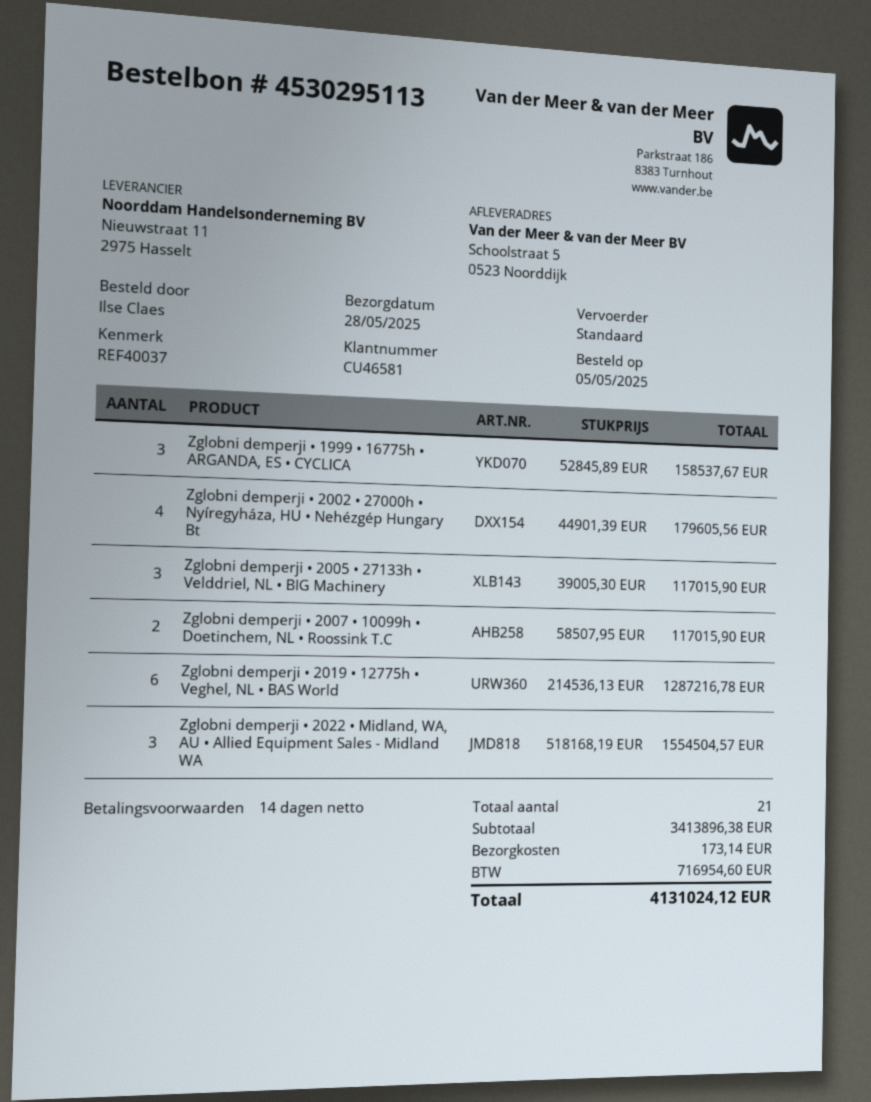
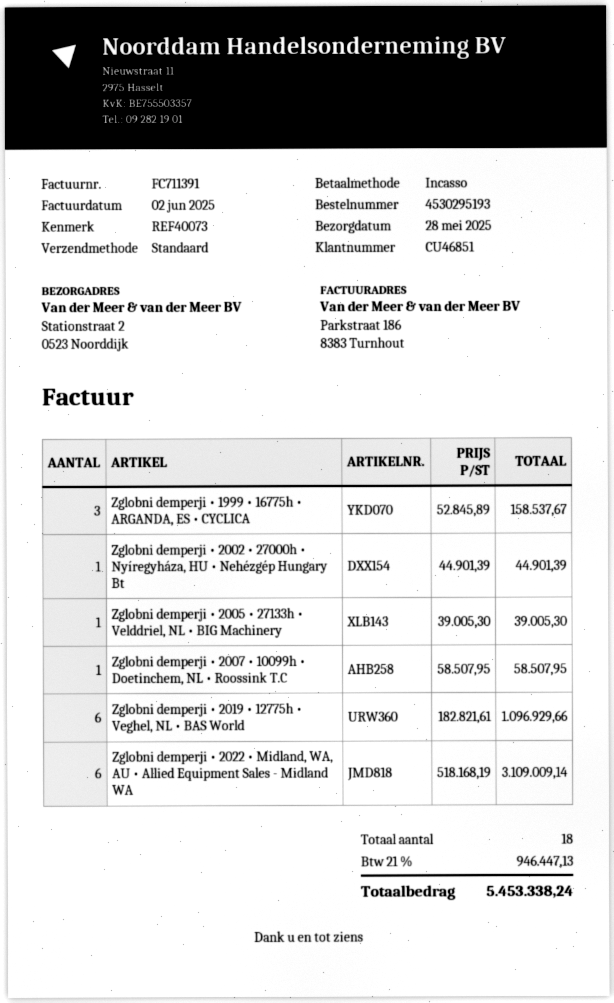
order number: 4530295113 -> 4530295193
customer number: CU46581 -> CU46851
reference: REF40037 -> REF40073
ship to: Schoolstraat 5, 0523 Noorddijk -> Stationstraat 2, 0523 Noorddijk
Zglobni demperji • 2002 • 27000h • Nyíregyháza, HU • Nehézgép Hungary Bt: 4 x 44901.39 = 179605.56 -> 1 x 44901.39 = 44901.39
Zglobni demperji • 2005 • 27133h • Velddriel, NL • BIG Machinery: 3 x 39005.30 = 117015.90 -> 1 x 39005.30 = 39005.30
Zglobni demperji • 2007 • 10099h • Doetinchem, NL • Roossink T.C: 2 x 58507.95 = 117015.90 -> 1 x 58507.95 = 58507.95
Zglobni demperji • 2019 • 12775h • Veghel, NL • BAS World: 6 x 214536.13 = 1287216.78 -> 6 x 182821.61 = 1096929.66
Zglobni demperji • 2022 • Midland, WA, AU • Allied Equipment Sales - Midland WA: 3 x 518168.19 = 1554504.57 -> 6 x 518168.19 = 3109009.14
total quantity: 21 -> 18
shipping: 173.14 -> none
tax: 716954.60 -> 946447.13
total: 4131024.12 -> 5453338.24

